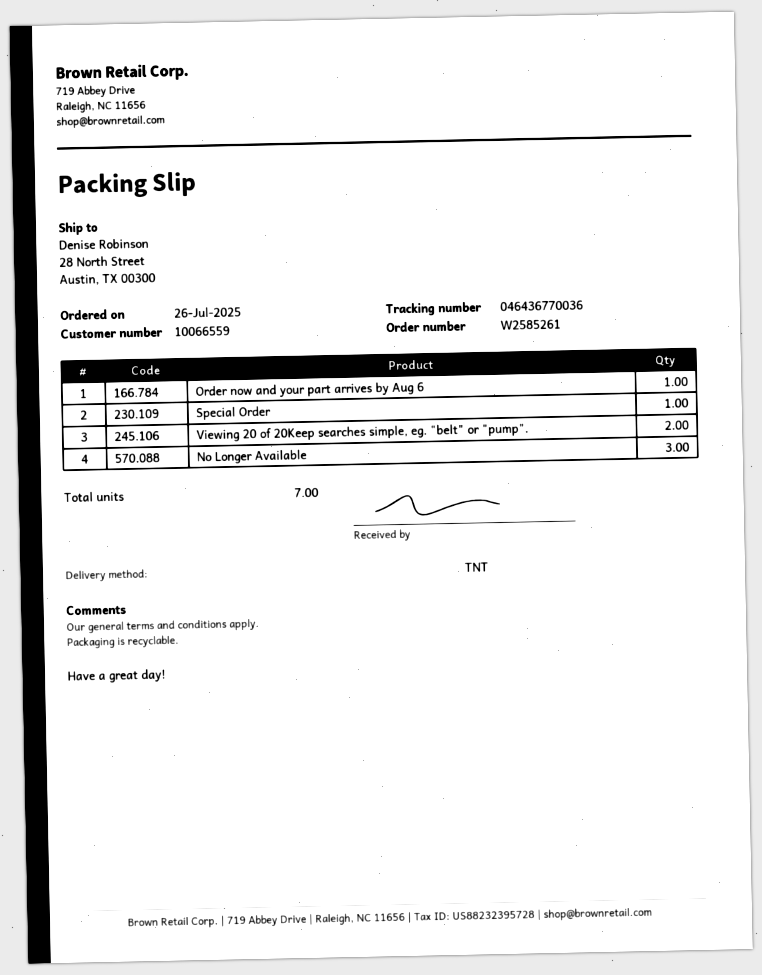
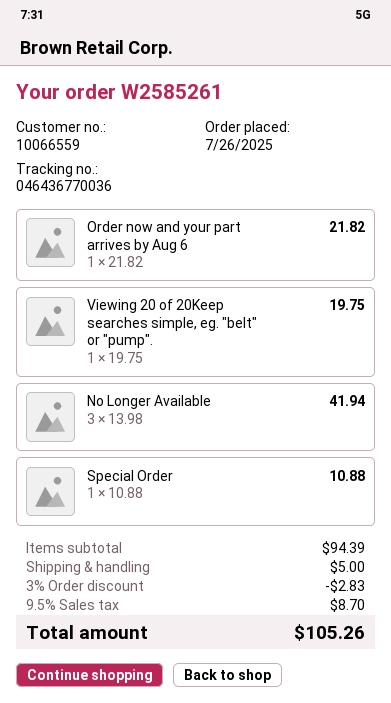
Viewing 20 of 20Keep searches simple, eg. "belt" or "pump".: 2 -> 1

